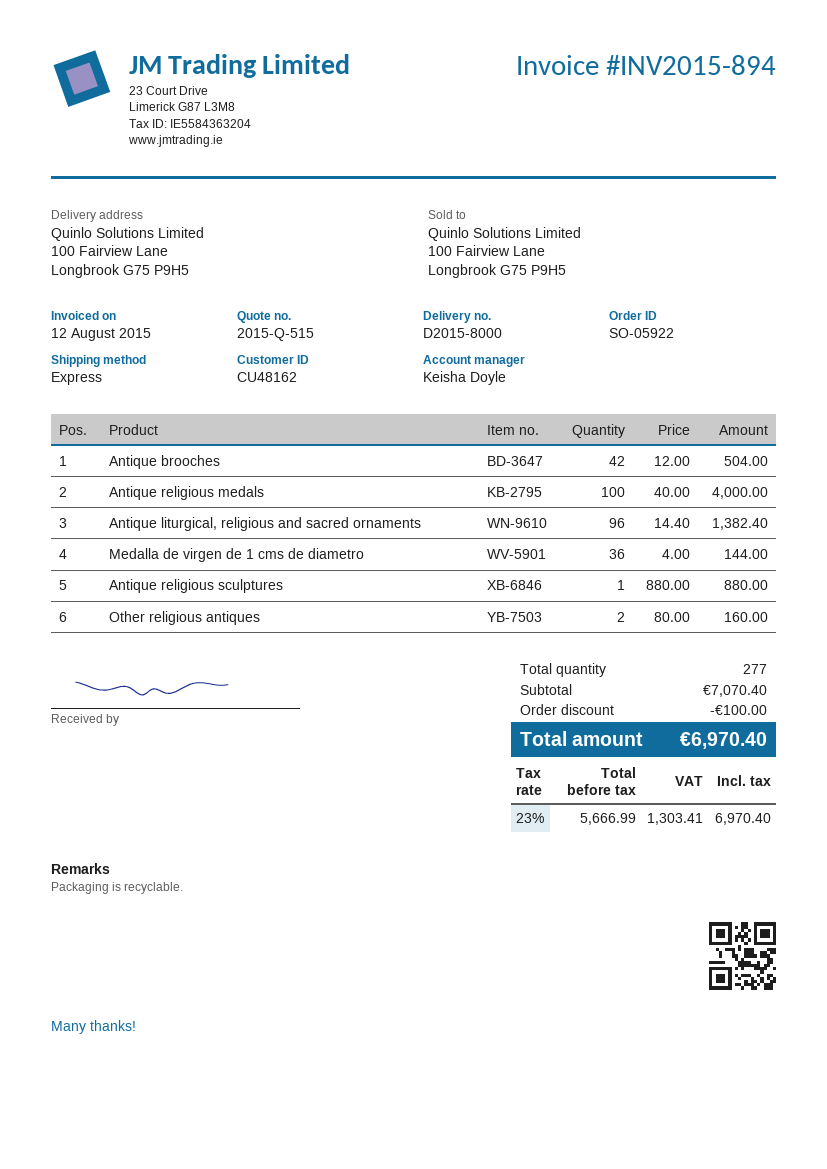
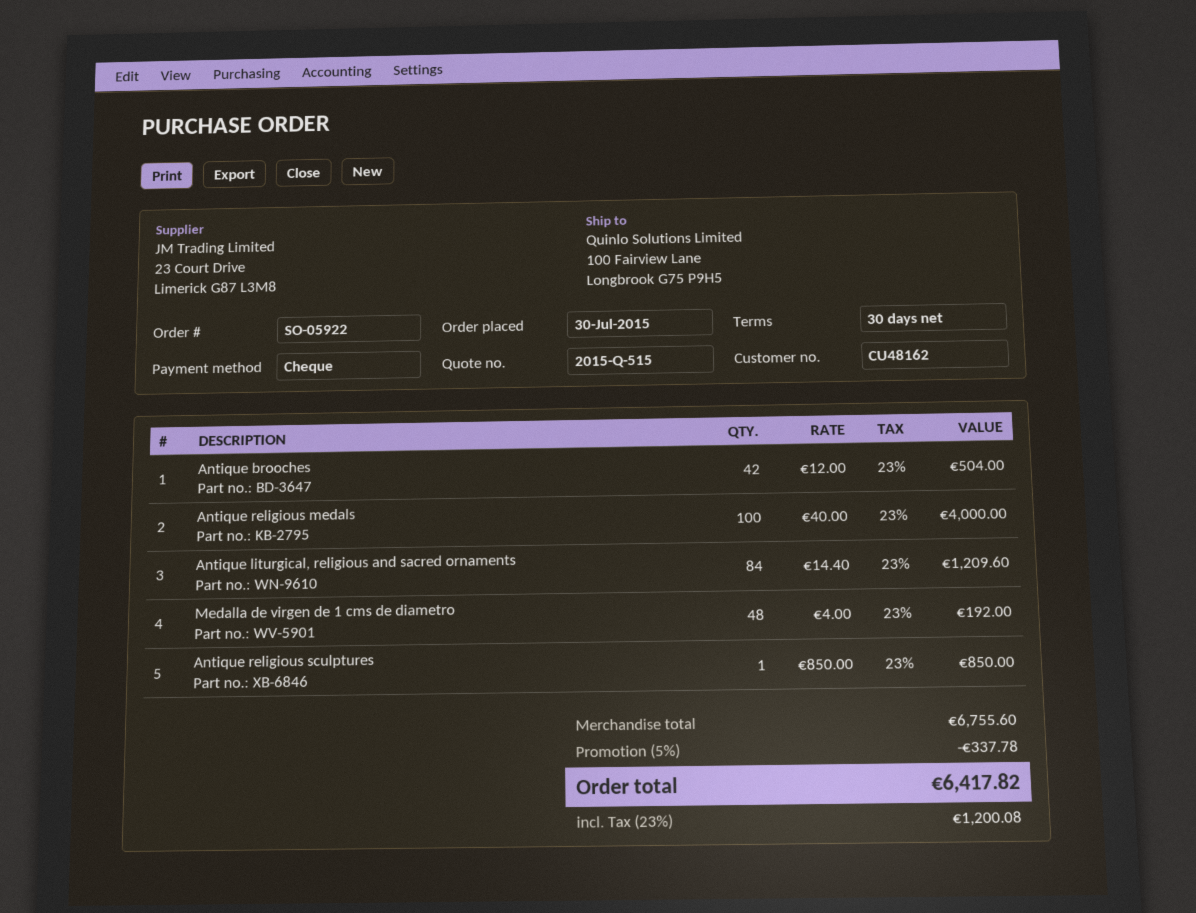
Antique liturgical, religious and sacred ornaments: 96 x 14.40 = 1382.40 -> 84 x 14.40 = 1209.60
Medalla de virgen de 1 cms de diametro: 36 x 4.00 = 144.00 -> 48 x 4.00 = 192.00
Antique religious sculptures: 1 x 880.00 = 880.00 -> 1 x 850.00 = 850.00
Other religious antiques: 2 x 80.00 = 160.00 -> none
subtotal: 7070.40 -> 6755.60
discount: 100.00 -> 337.78
tax: 23% = 1303.41 -> 23% = 1200.08
total: 6970.40 -> 6417.82

